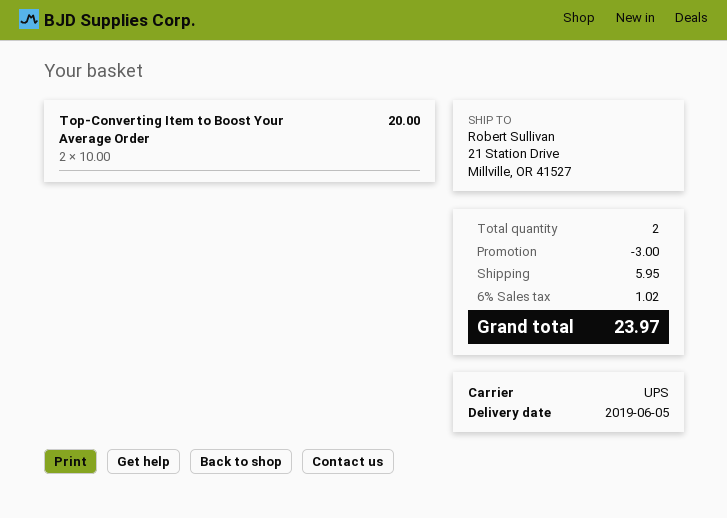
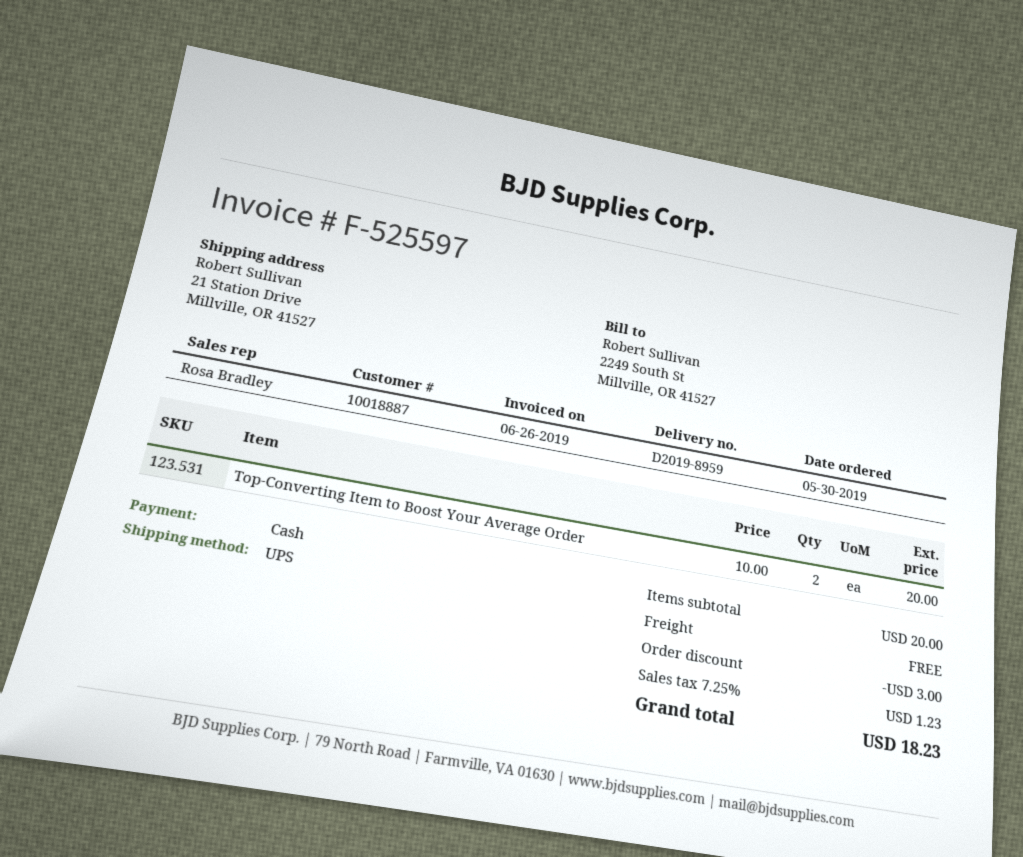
shipping: 5.95 -> 0.00
tax: 6% = 1.02 -> 7.25% = 1.23
total: 23.97 -> 18.23

